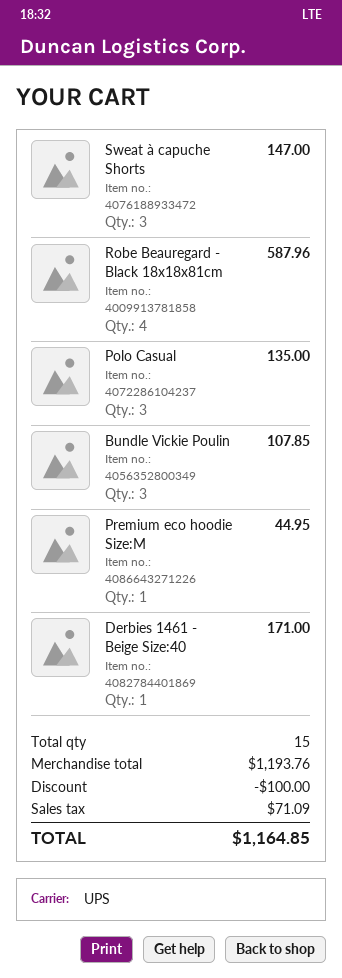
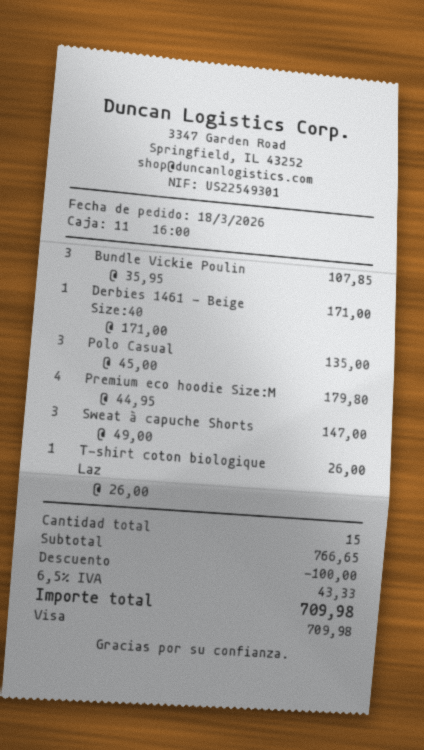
Robe Beauregard - Black 18x18x81cm: 4 for 587.96 -> none
Premium eco hoodie Size:M: 1 for 44.95 -> 4 for 179.80
T-shirt coton biologique Laz: none -> 1 for 26.00
subtotal: 1193.76 -> 766.65
tax: 71.09 -> 43.33
total: 1164.85 -> 709.98

